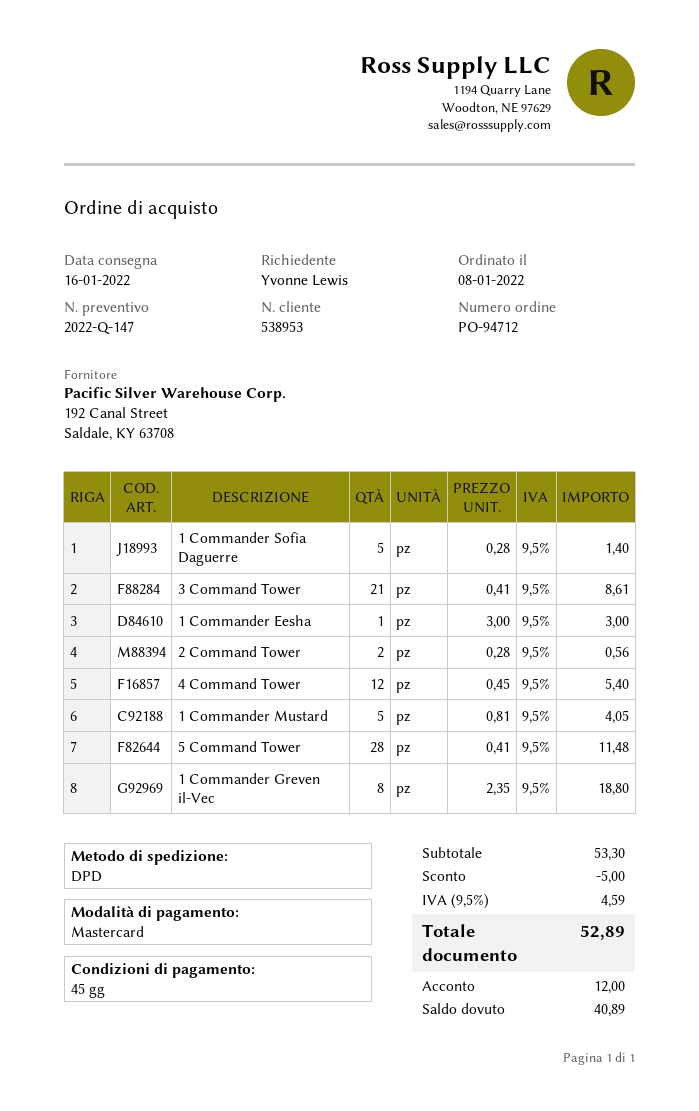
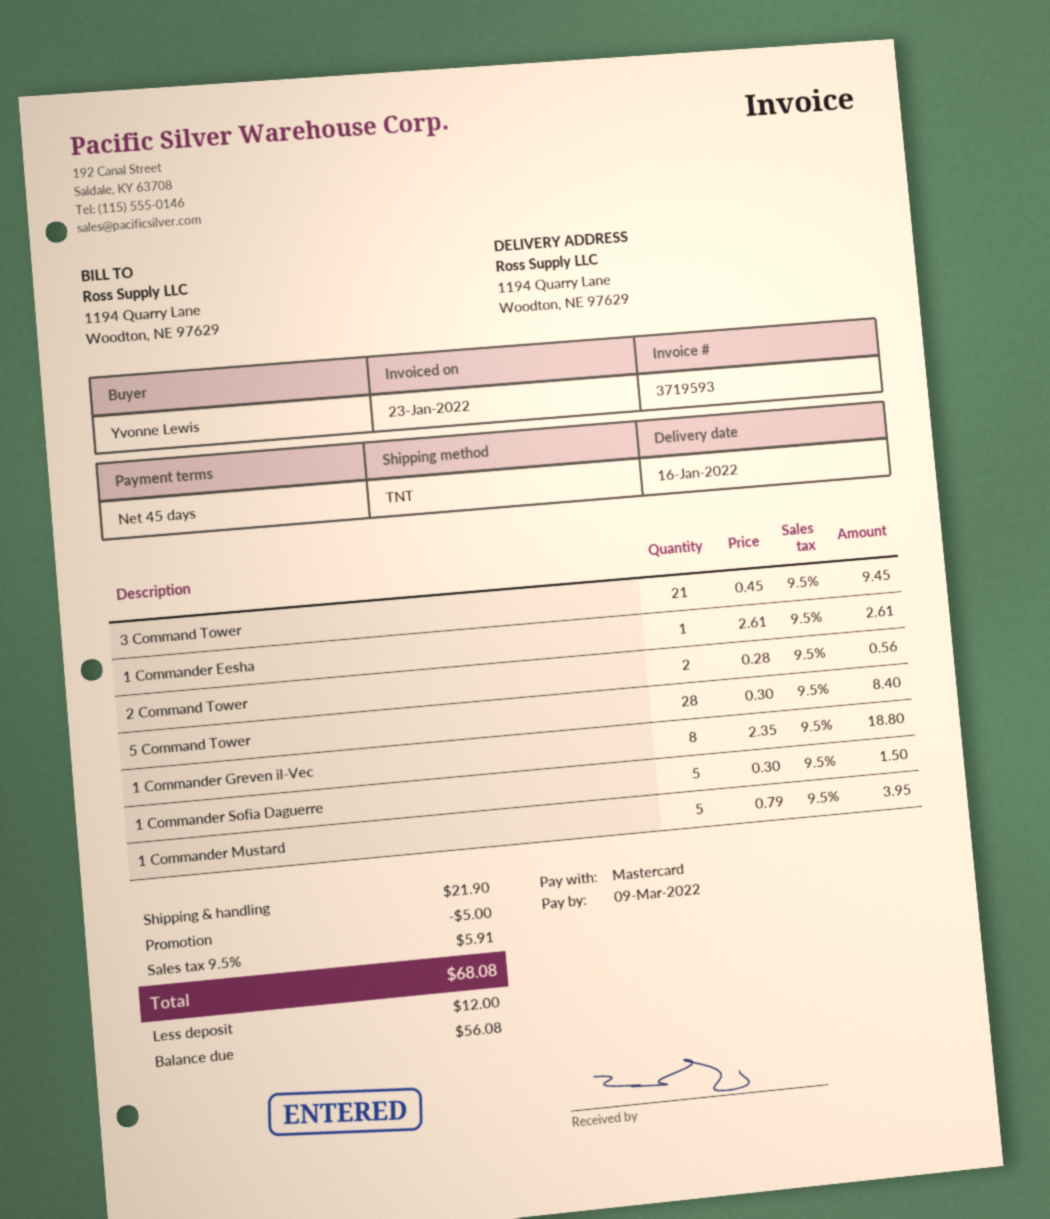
shipping method: DPD -> TNT
1 Commander Sofia Daguerre: 5 x 0.28 = 1.40 -> 5 x 0.30 = 1.50
3 Command Tower: 21 x 0.41 = 8.61 -> 21 x 0.45 = 9.45
1 Commander Eesha: 1 x 3.00 = 3.00 -> 1 x 2.61 = 2.61
4 Command Tower: 12 x 0.45 = 5.40 -> none
1 Commander Mustard: 5 x 0.81 = 4.05 -> 5 x 0.79 = 3.95
5 Command Tower: 28 x 0.41 = 11.48 -> 28 x 0.30 = 8.40
shipping: none -> 21.90
tax: 9.5% = 4.59 -> 9.5% = 5.91
total: 52.89 -> 68.08
balance: 40.89 -> 56.08

